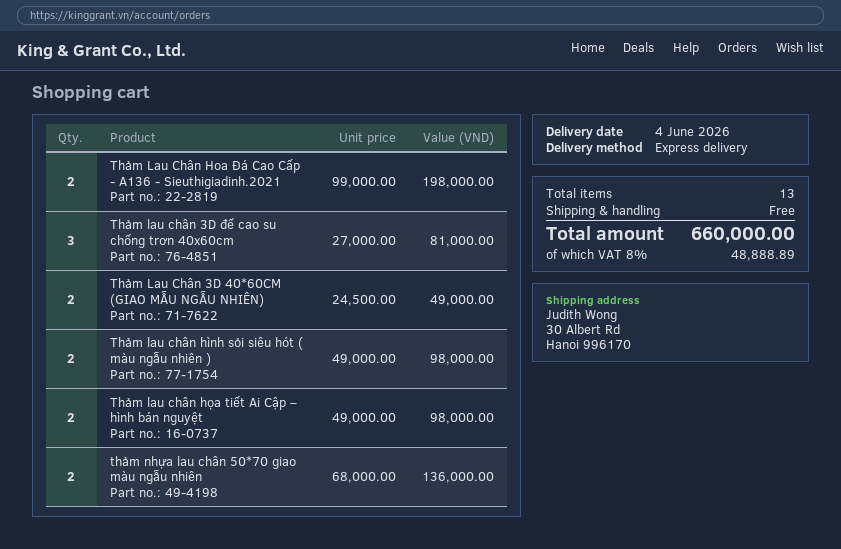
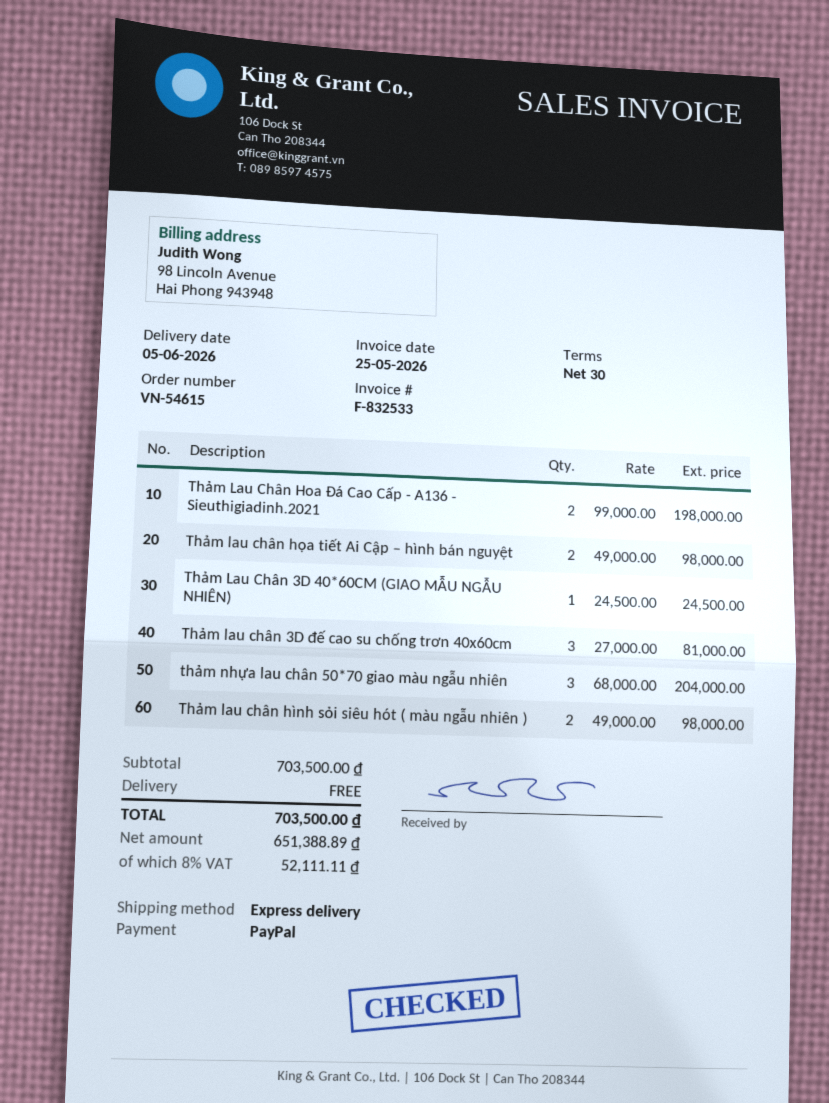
delivery date: 2026-06-04 -> 2026-06-05
Thảm Lau Chân 3D 40*60CM (GIAO MẪU NGẪU NHIÊN): 2 x 24500.00 = 49000.00 -> 1 x 24500.00 = 24500.00
thảm nhựa lau chân 50*70 giao màu ngẫu nhiên: 2 x 68000.00 = 136000.00 -> 3 x 68000.00 = 204000.00
tax: 8% = 48888.89 -> 8% = 52111.11
total: 660000.00 -> 703500.00

